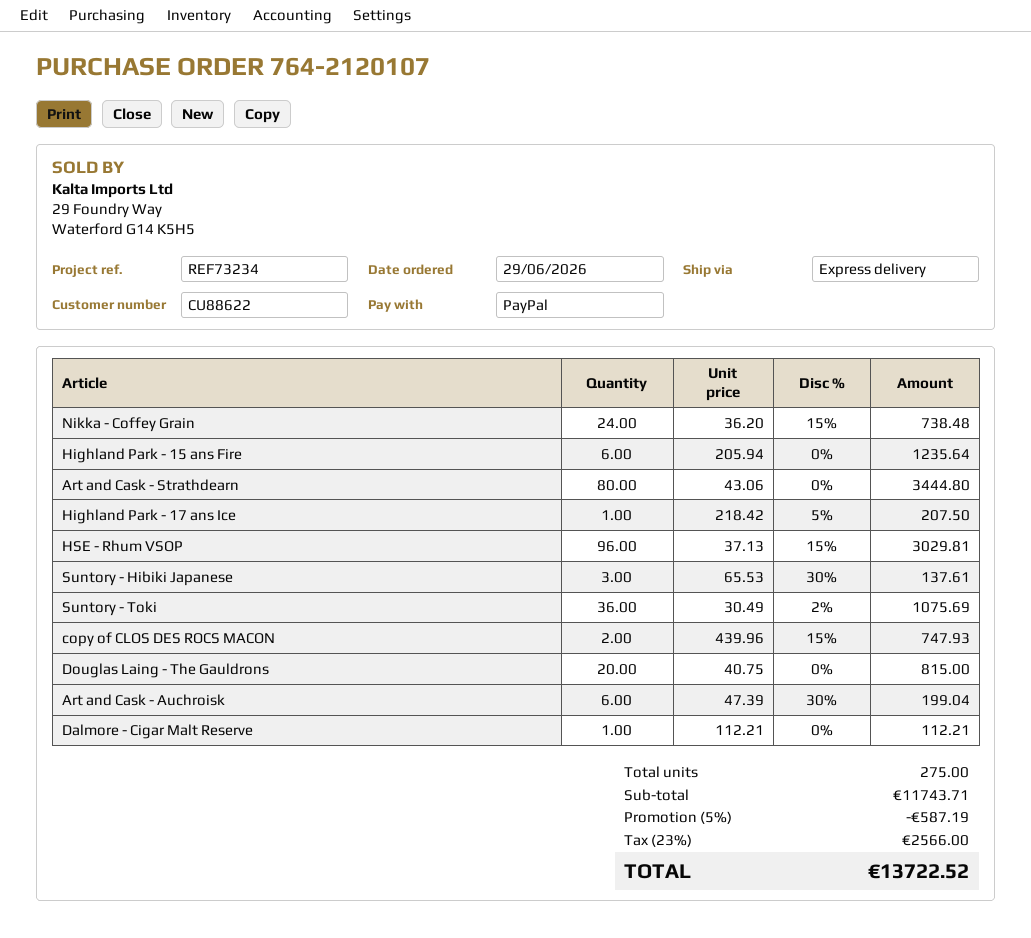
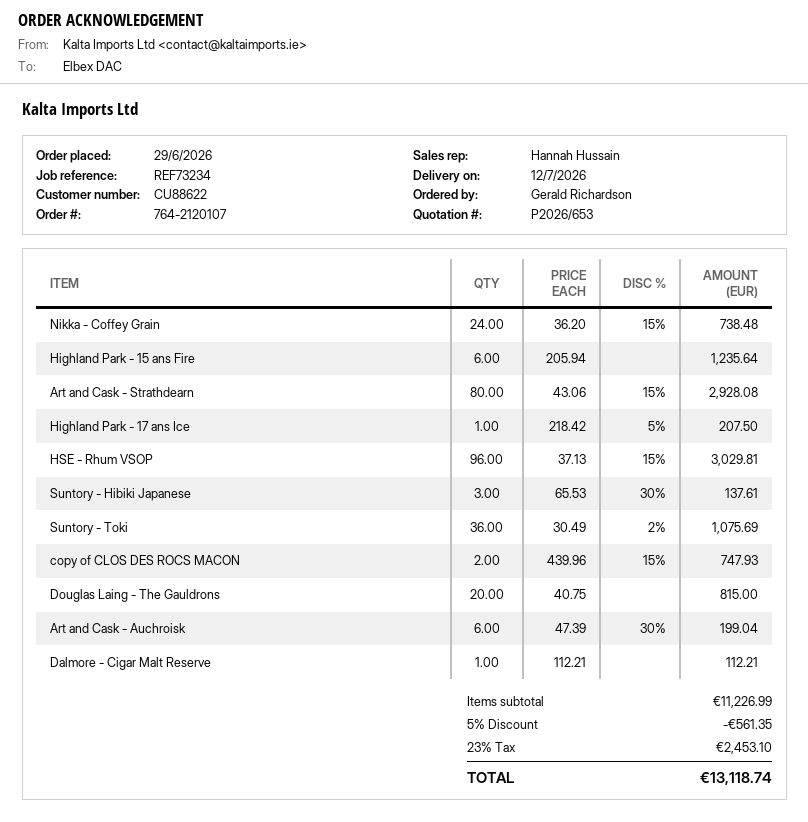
Art and Cask - Strathdearn: 80 x 43.06 = 3444.80 -> 80 x 43.06 - 15% = 2928.08
subtotal: 11743.71 -> 11226.99
discount: 5% = 587.19 -> 5% = 561.35
tax: 23% = 2566.00 -> 23% = 2453.10
total: 13722.52 -> 13118.74

